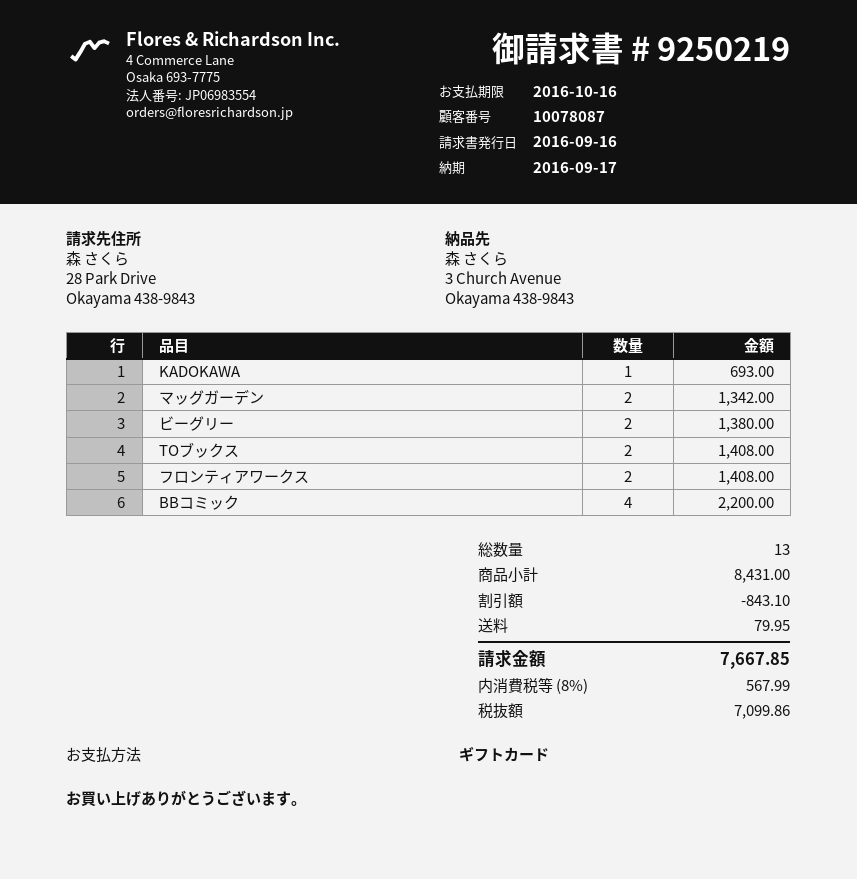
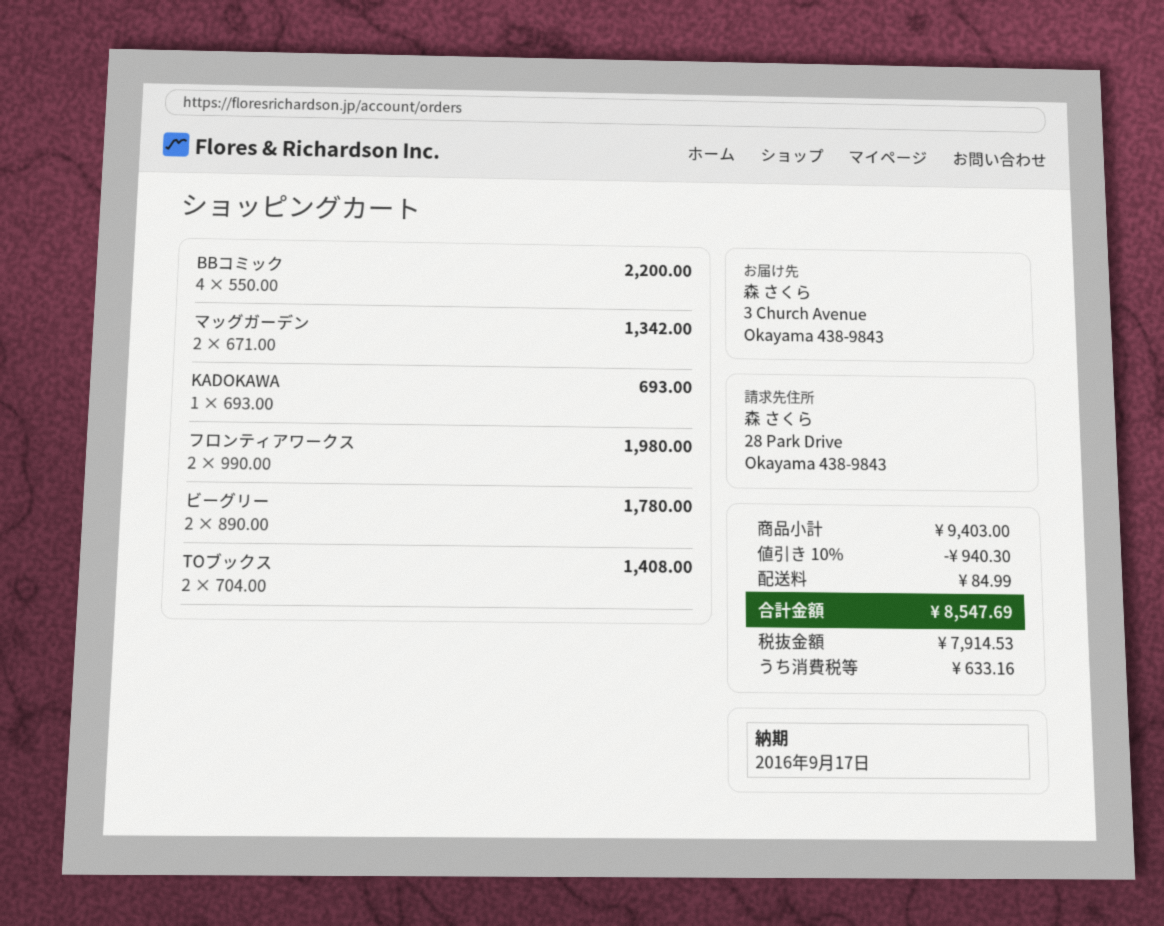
ビーグリー: 2 for 1380.00 -> 2 for 1780.00
フロンティアワークス: 2 for 1408.00 -> 2 for 1980.00
subtotal: 8431.00 -> 9403.00
discount: 843.10 -> 940.30
shipping: 79.95 -> 84.99
net: 7099.86 -> 7914.53
tax: 567.99 -> 633.16
total: 7667.85 -> 8547.69

